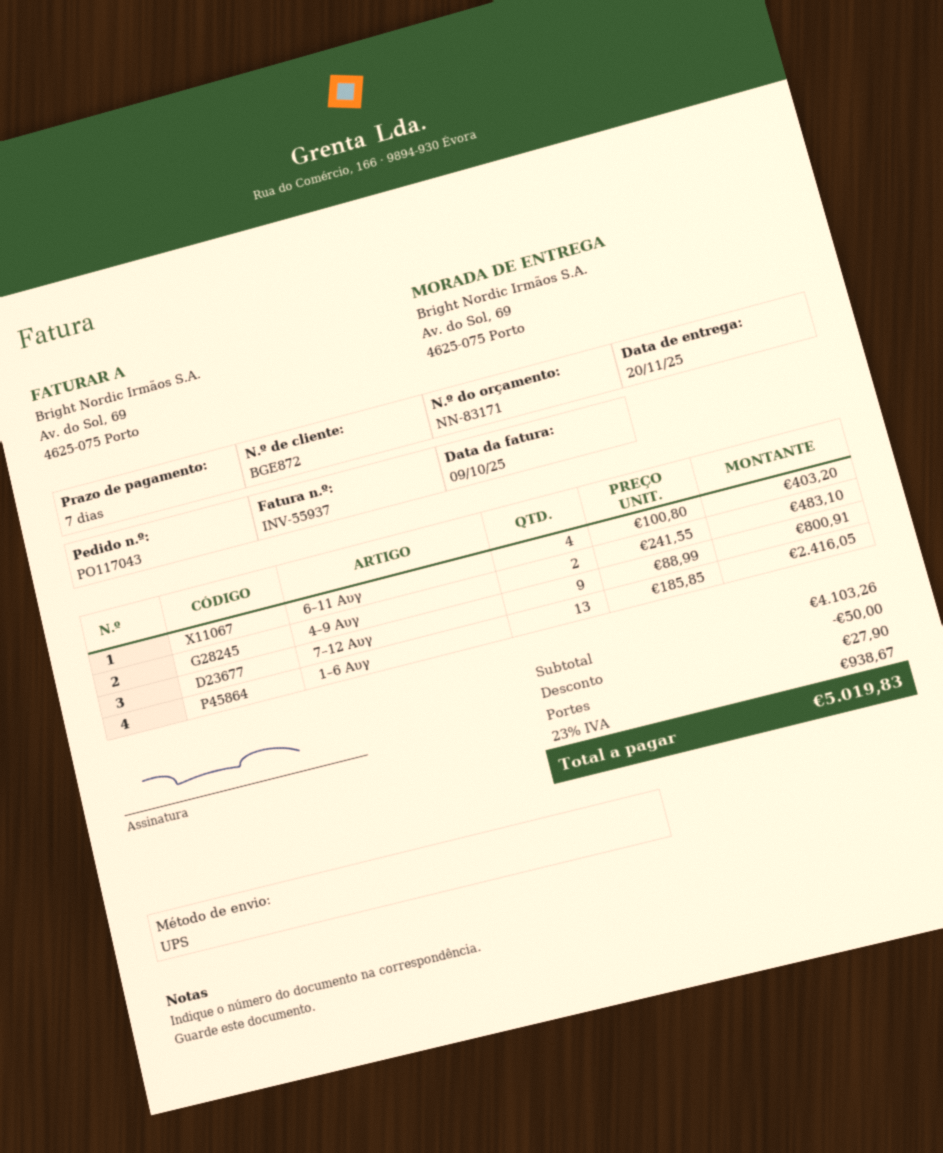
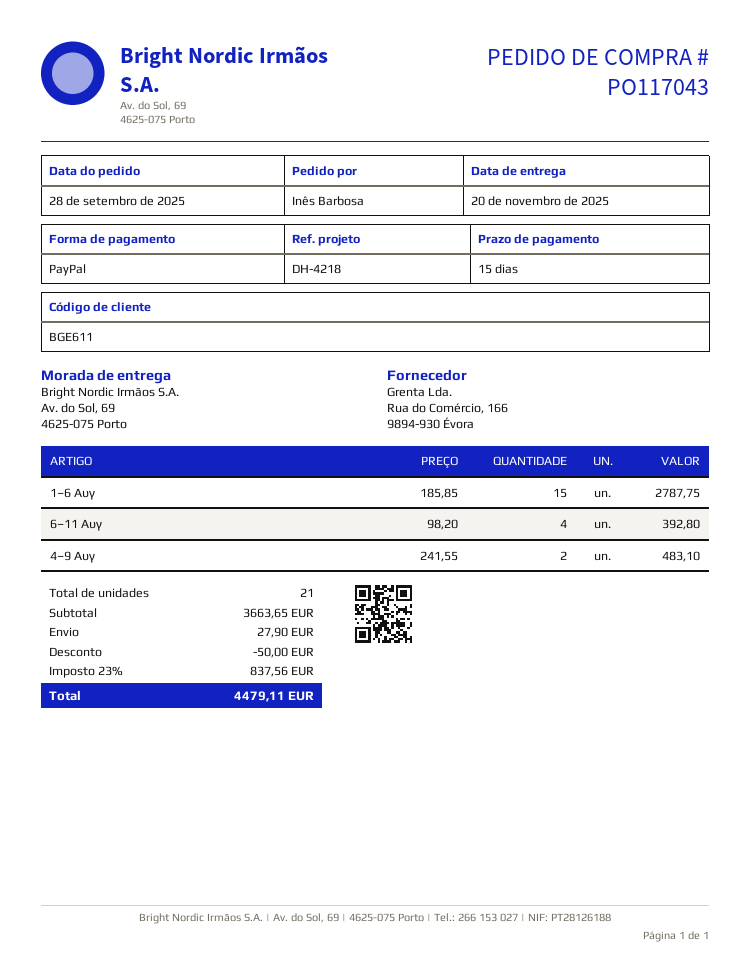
payment terms: 7 days -> 15 days
customer number: BGE872 -> BGE611
6–11 Αυγ: 4 x 100.80 = 403.20 -> 4 x 98.20 = 392.80
7–12 Αυγ: 9 x 88.99 = 800.91 -> none
1–6 Αυγ: 13 x 185.85 = 2416.05 -> 15 x 185.85 = 2787.75
subtotal: 4103.26 -> 3663.65
tax: 23% = 938.67 -> 23% = 837.56
total: 5019.83 -> 4479.11

